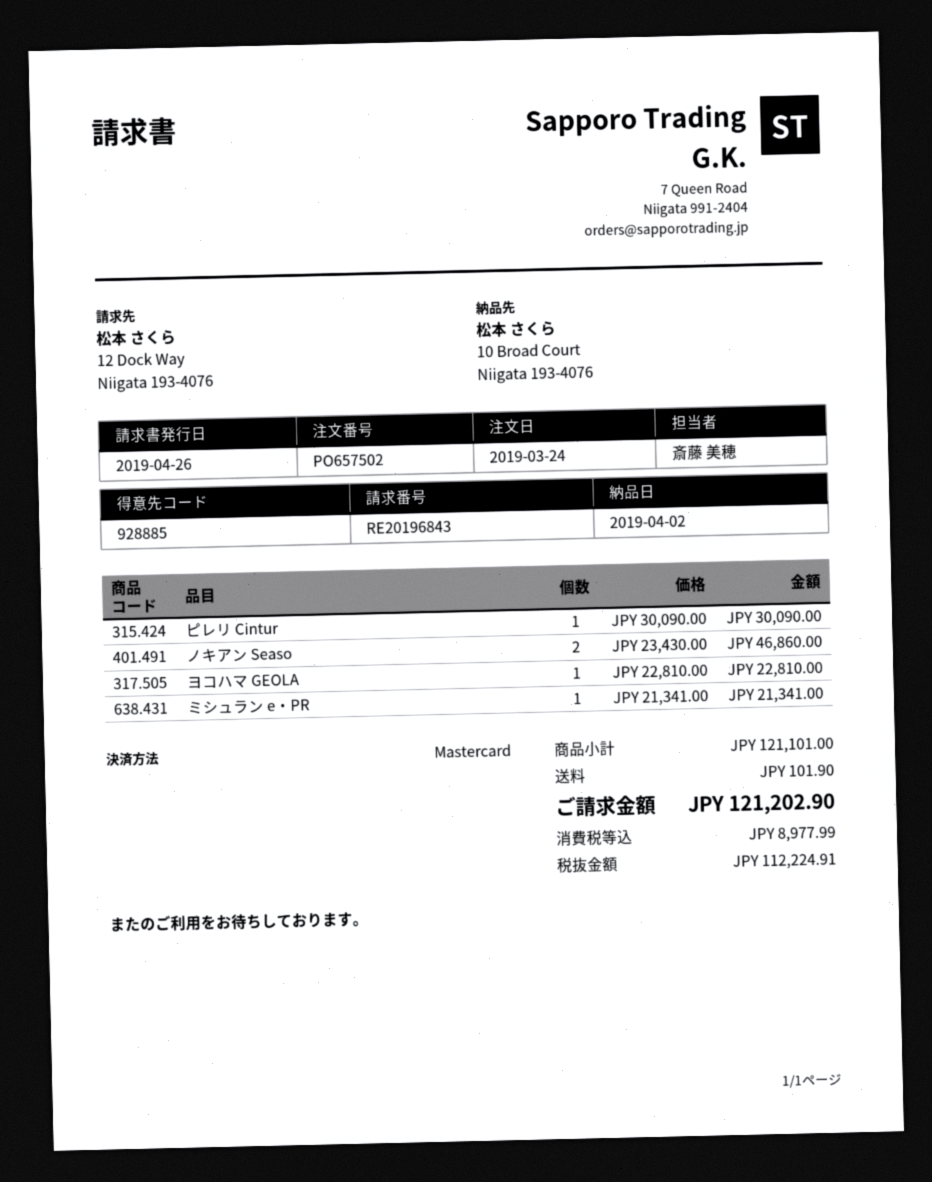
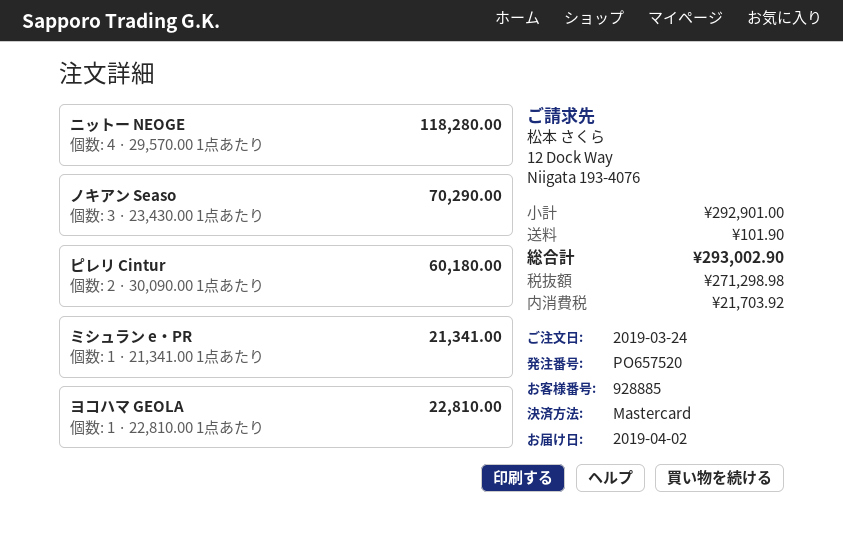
order number: PO657502 -> PO657520
ピレリ Cintur: 1 x 30090.00 = 30090.00 -> 2 x 30090.00 = 60180.00
ノキアン Seaso: 2 x 23430.00 = 46860.00 -> 3 x 23430.00 = 70290.00
ニットー NEOGE: none -> 4 x 29570.00 = 118280.00
subtotal: 121101.00 -> 292901.00
net: 112224.91 -> 271298.98
tax: 8977.99 -> 21703.92
total: 121202.90 -> 293002.90

